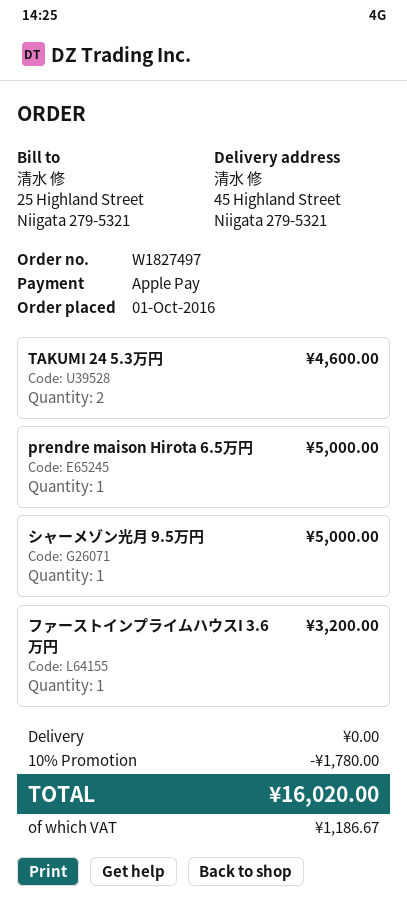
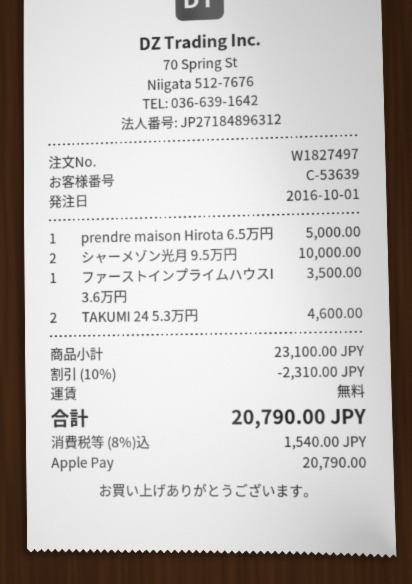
シャーメゾン光月 9.5万円: 1 for 5000.00 -> 2 for 10000.00
ファーストインプライムハウスI 3.6万円: 1 for 3200.00 -> 1 for 3500.00
discount: 10% = 1780.00 -> 10% = 2310.00
tax: 1186.67 -> 1540.00
total: 16020.00 -> 20790.00

